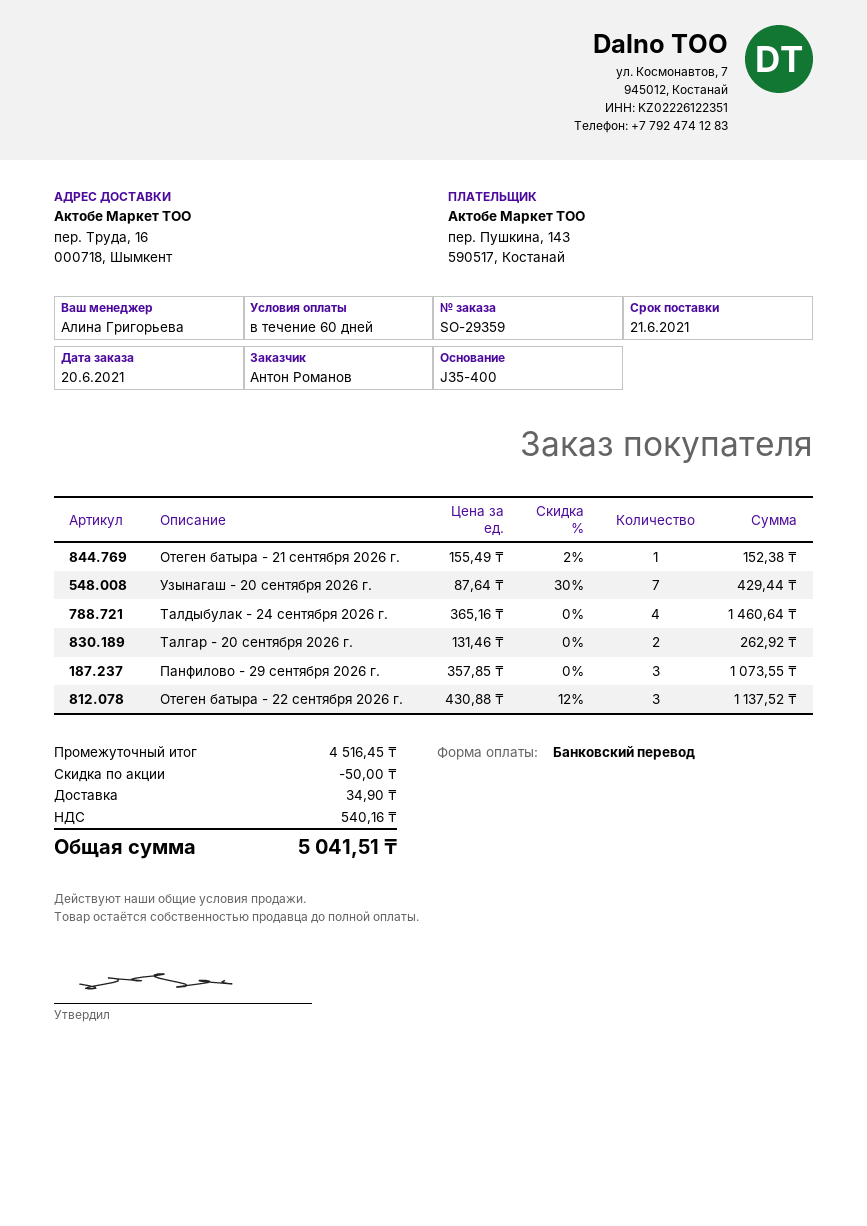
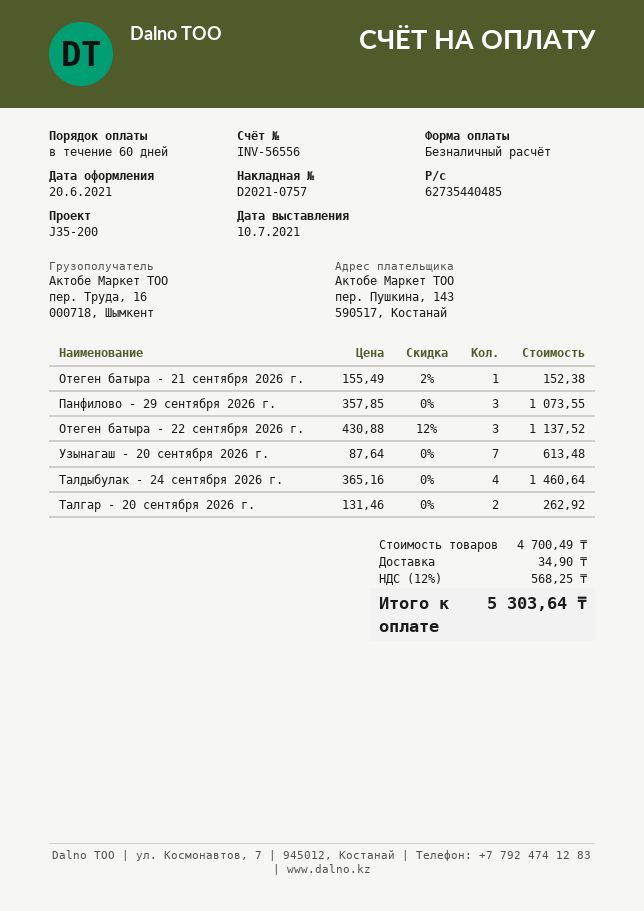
reference: J35-400 -> J35-200
Узынагаш - 20 сентября 2026 г.: 7 x 87.64 - 30% = 429.44 -> 7 x 87.64 = 613.48
subtotal: 4516.45 -> 4700.49
discount: 50.00 -> none
tax: 540.16 -> 568.25
total: 5041.51 -> 5303.64

